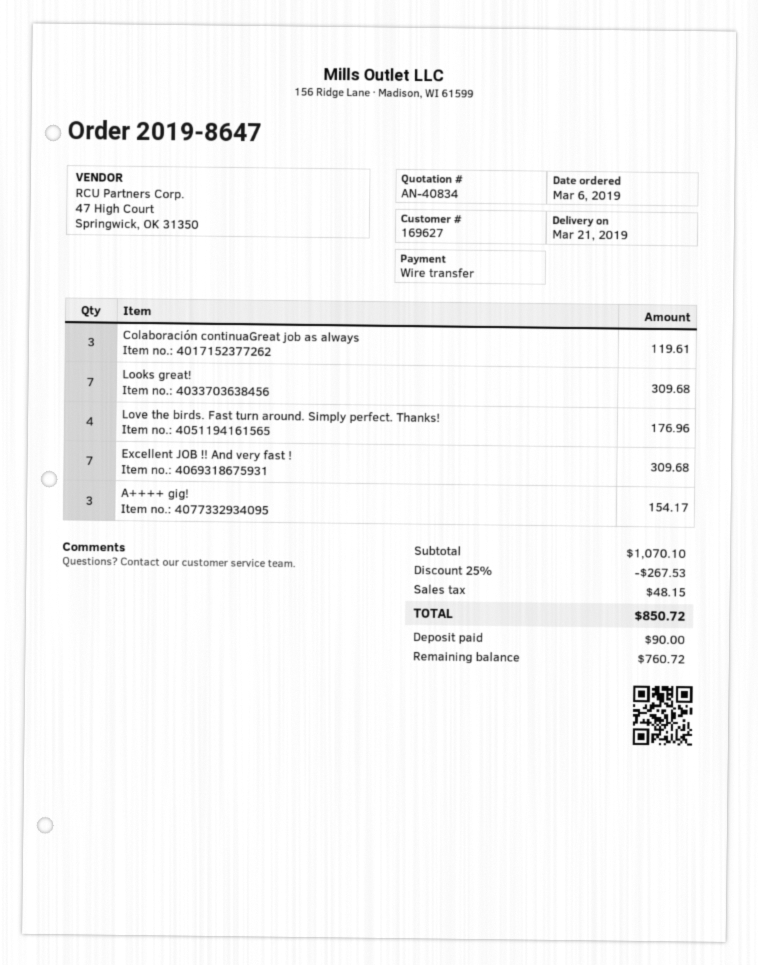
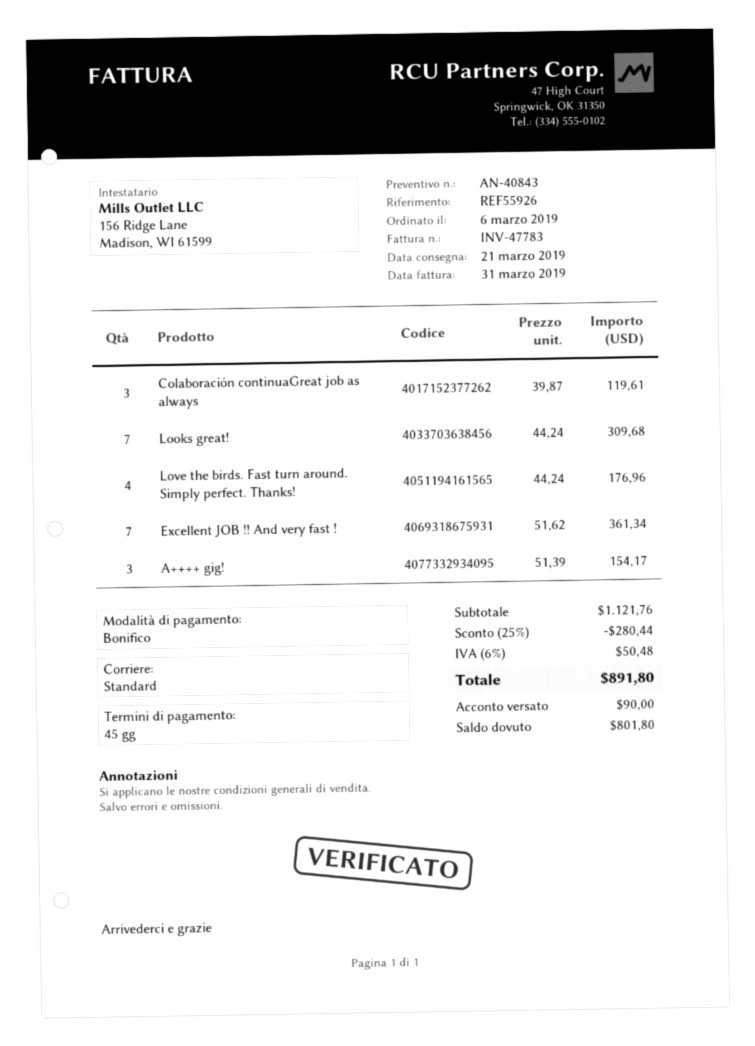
quote number: AN-40834 -> AN-40843
Excellent JOB !! And very fast !: 7 for 309.68 -> 7 for 361.34
subtotal: 1070.10 -> 1121.76
discount: 25% = 267.53 -> 25% = 280.44
tax: 48.15 -> 50.48
total: 850.72 -> 891.80
balance: 760.72 -> 801.80

